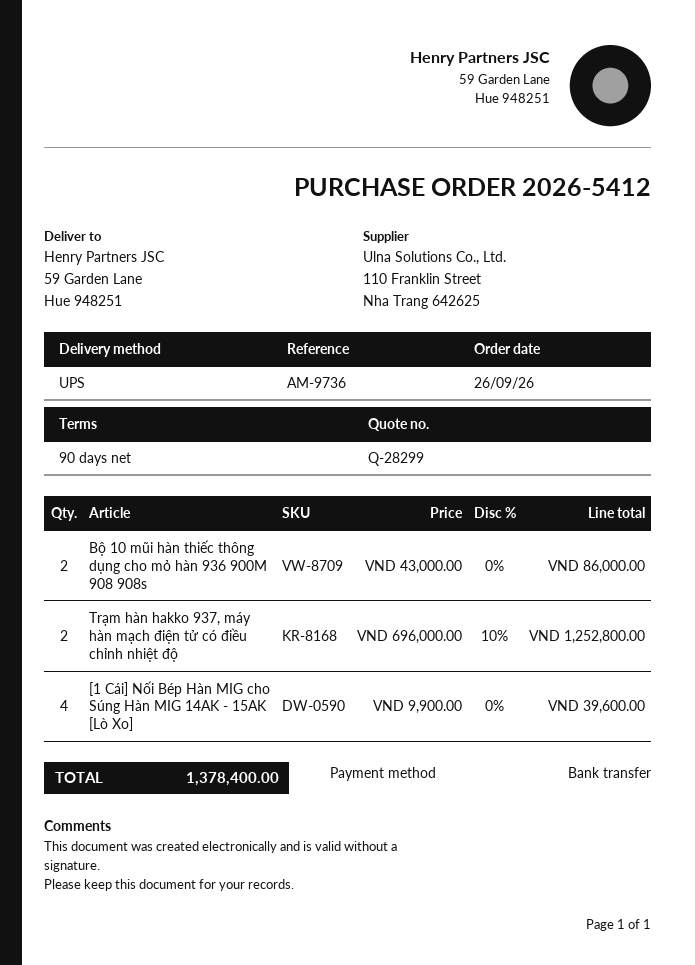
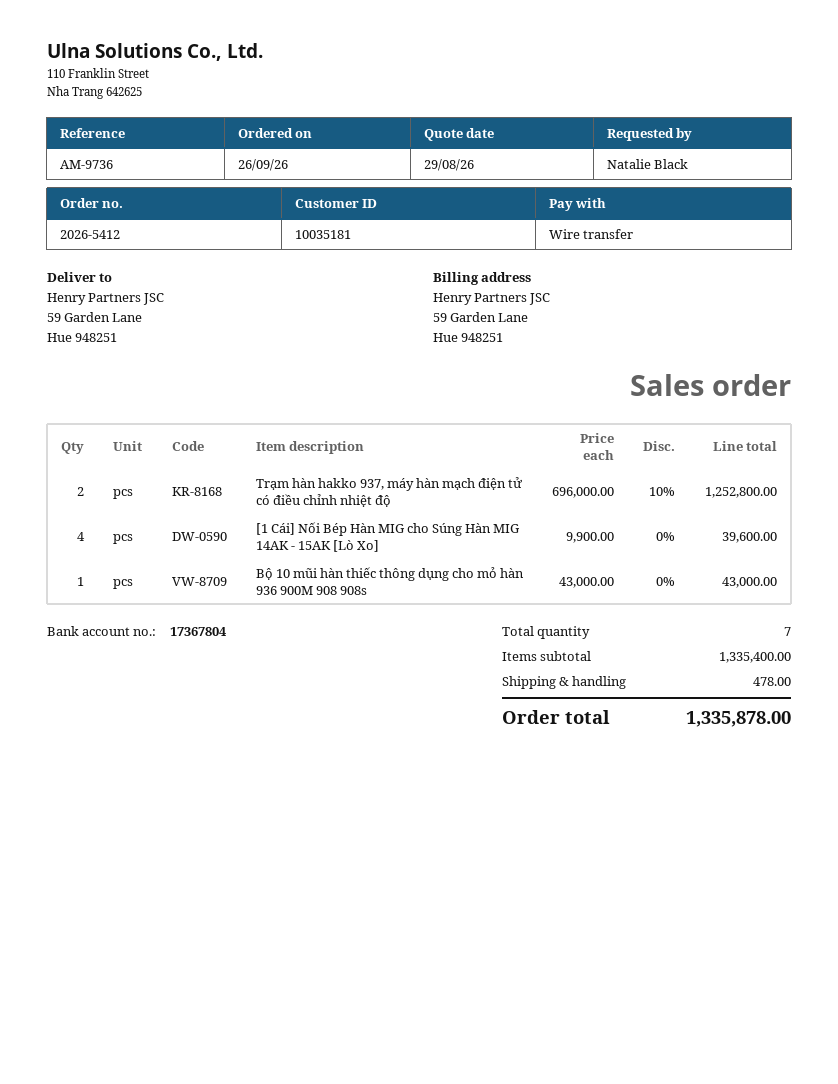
Bộ 10 mũi hàn thiếc thông dụng cho mỏ hàn 936 900M 908 908s: 2 x 43000.00 = 86000.00 -> 1 x 43000.00 = 43000.00
shipping: none -> 478.00
total: 1378400.00 -> 1335878.00

